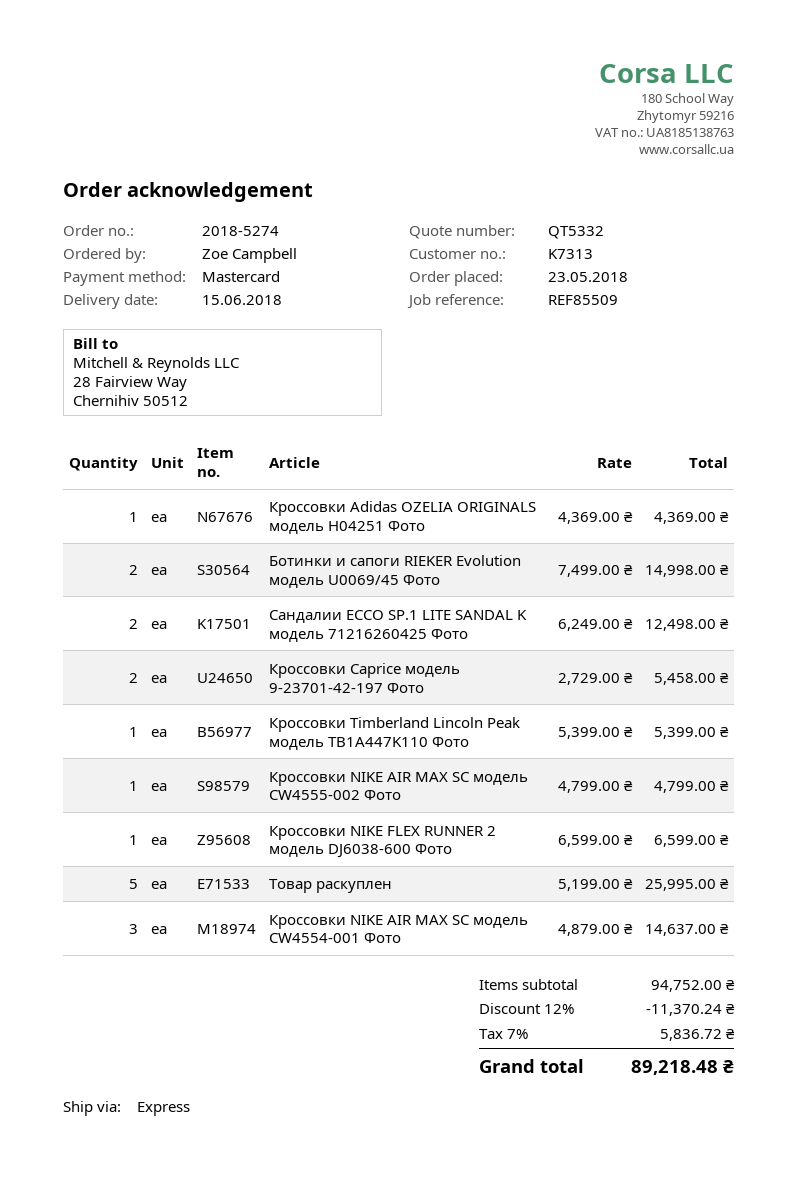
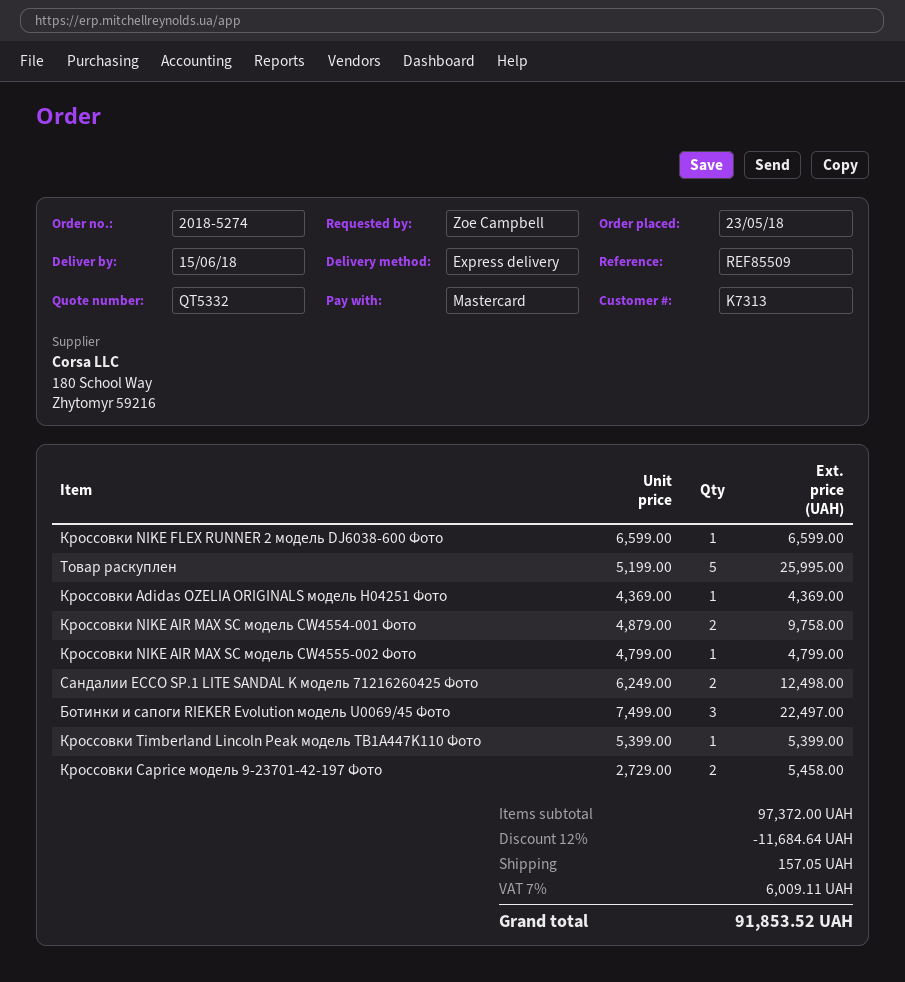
Ботинки и сапоги RIEKER Evolution модель U0069/45 Фото: 2 x 7499.00 = 14998.00 -> 3 x 7499.00 = 22497.00
Кроссовки NIKE AIR MAX SC модель CW4554-001 Фото: 3 x 4879.00 = 14637.00 -> 2 x 4879.00 = 9758.00
subtotal: 94752.00 -> 97372.00
discount: 12% = 11370.24 -> 12% = 11684.64
shipping: none -> 157.05
tax: 7% = 5836.72 -> 7% = 6009.11
total: 89218.48 -> 91853.52

